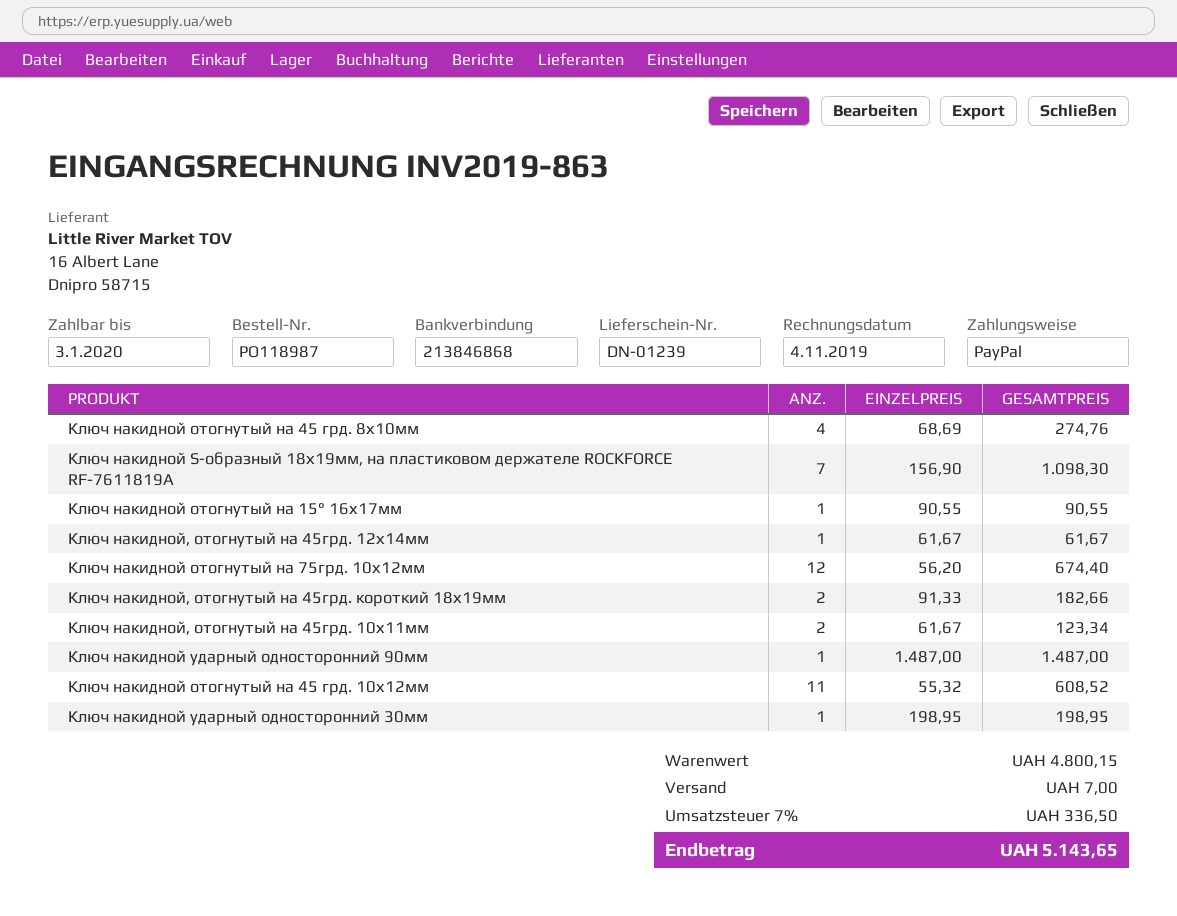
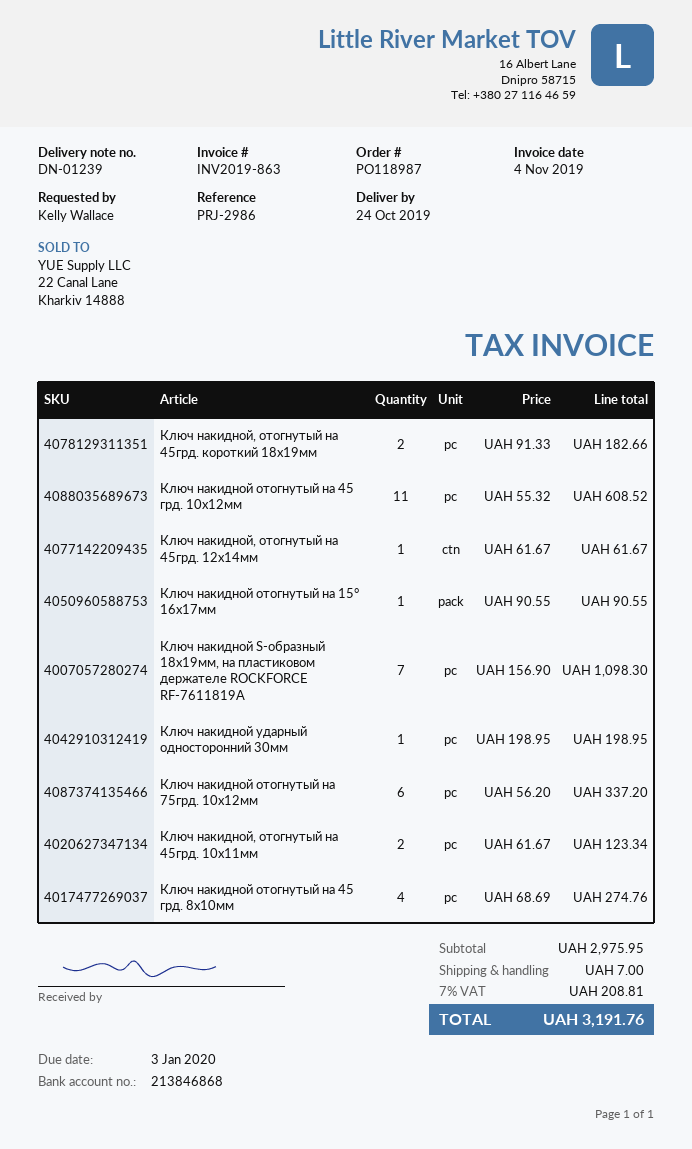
Ключ накидной отогнутый на 75грд. 10х12мм: 12 x 56.20 = 674.40 -> 6 x 56.20 = 337.20
Ключ накидной ударный односторонний 90мм: 1 x 1487.00 = 1487.00 -> none
subtotal: 4800.15 -> 2975.95
tax: 7% = 336.50 -> 7% = 208.81
total: 5143.65 -> 3191.76

